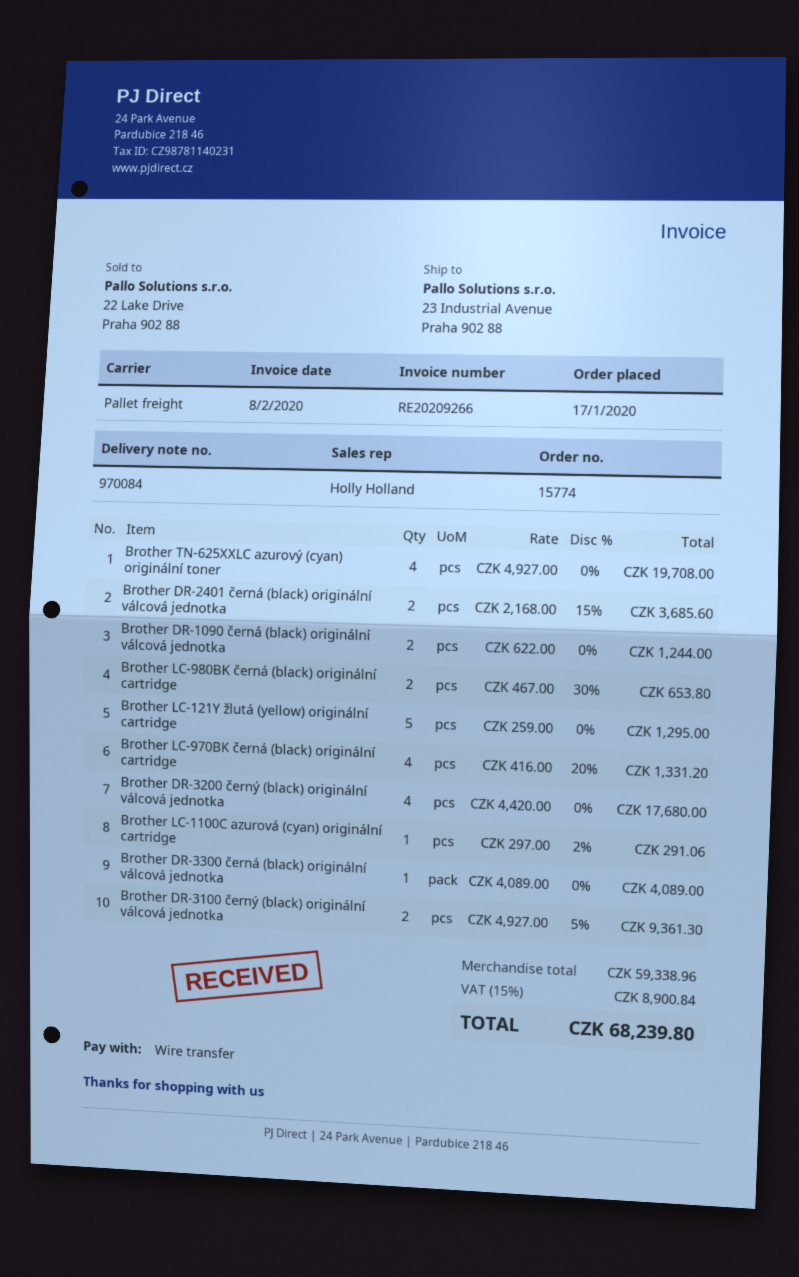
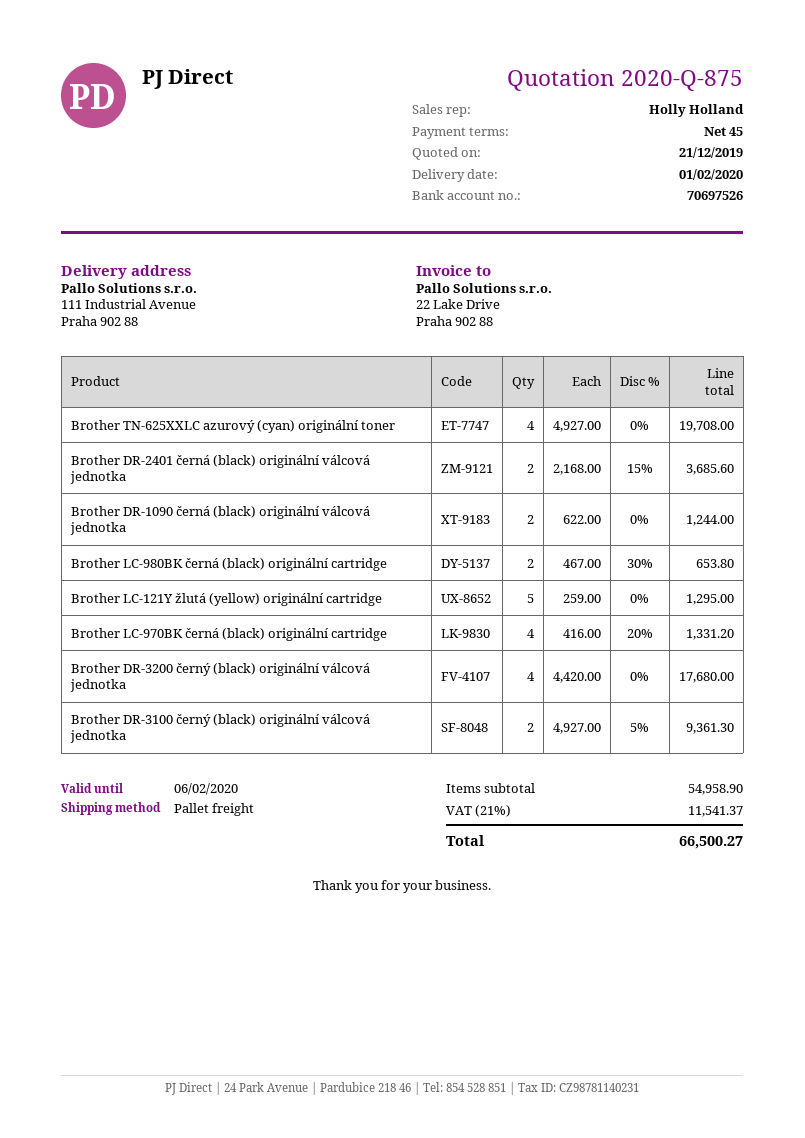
ship to: 23 Industrial Avenue, Praha 902 88 -> 111 Industrial Avenue, Praha 902 88
Brother LC-1100C azurová (cyan) originální cartridge: 1 x 297.00 - 2% = 291.06 -> none
Brother DR-3300 černá (black) originální válcová jednotka: 1 x 4089.00 = 4089.00 -> none
subtotal: 59338.96 -> 54958.90
tax: 15% = 8900.84 -> 21% = 11541.37
total: 68239.80 -> 66500.27

